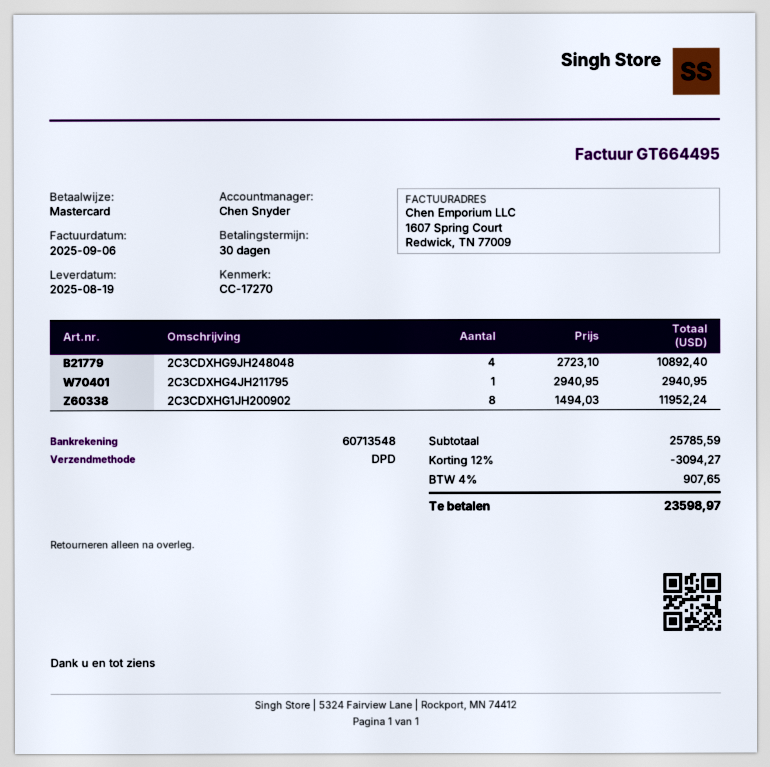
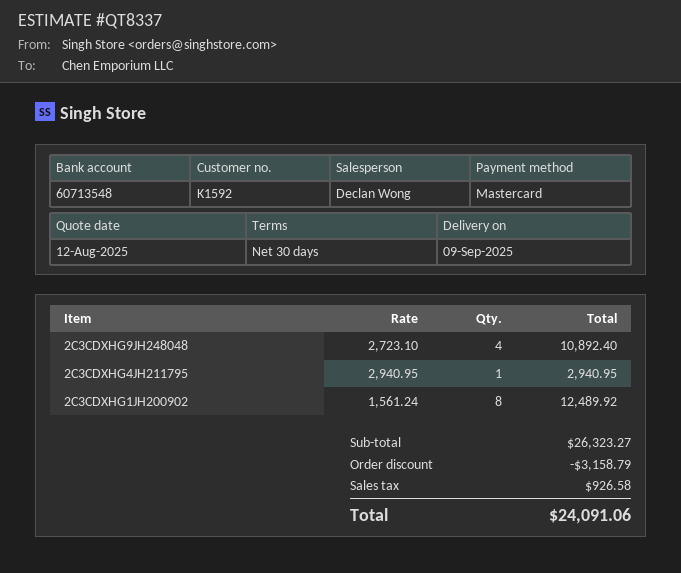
delivery date: 2025-08-19 -> 2025-09-09
sales rep: Chen Snyder -> Declan Wong
2C3CDXHG1JH200902: 8 x 1494.03 = 11952.24 -> 8 x 1561.24 = 12489.92
subtotal: 25785.59 -> 26323.27
discount: 3094.27 -> 3158.79
tax: 907.65 -> 926.58
total: 23598.97 -> 24091.06

